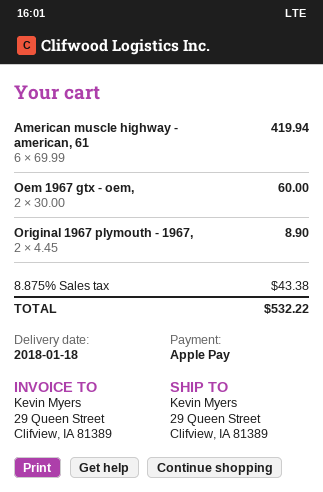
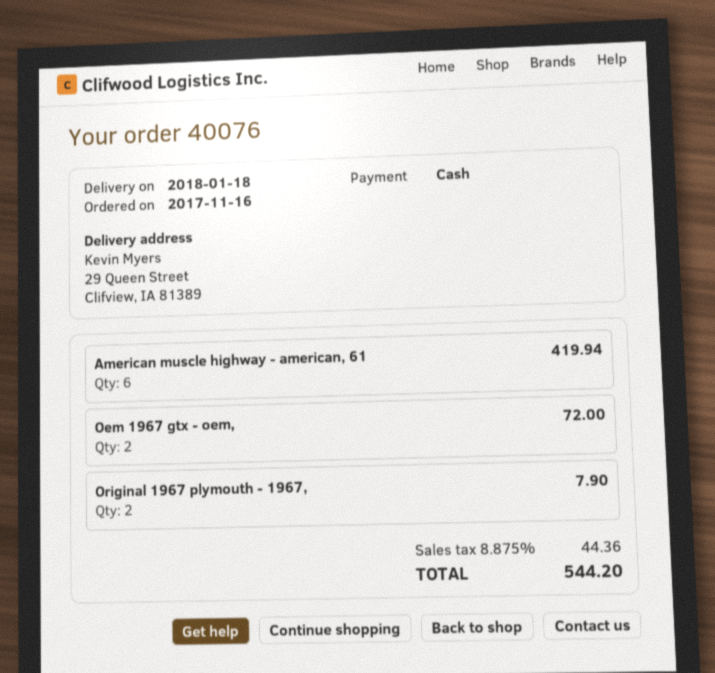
payment method: Apple Pay -> cash
Oem 1967 gtx - oem,: 2 for 60.00 -> 2 for 72.00
Original 1967 plymouth - 1967,: 2 for 8.90 -> 2 for 7.90
tax: 8.875% = 43.38 -> 8.875% = 44.36
total: 532.22 -> 544.20

